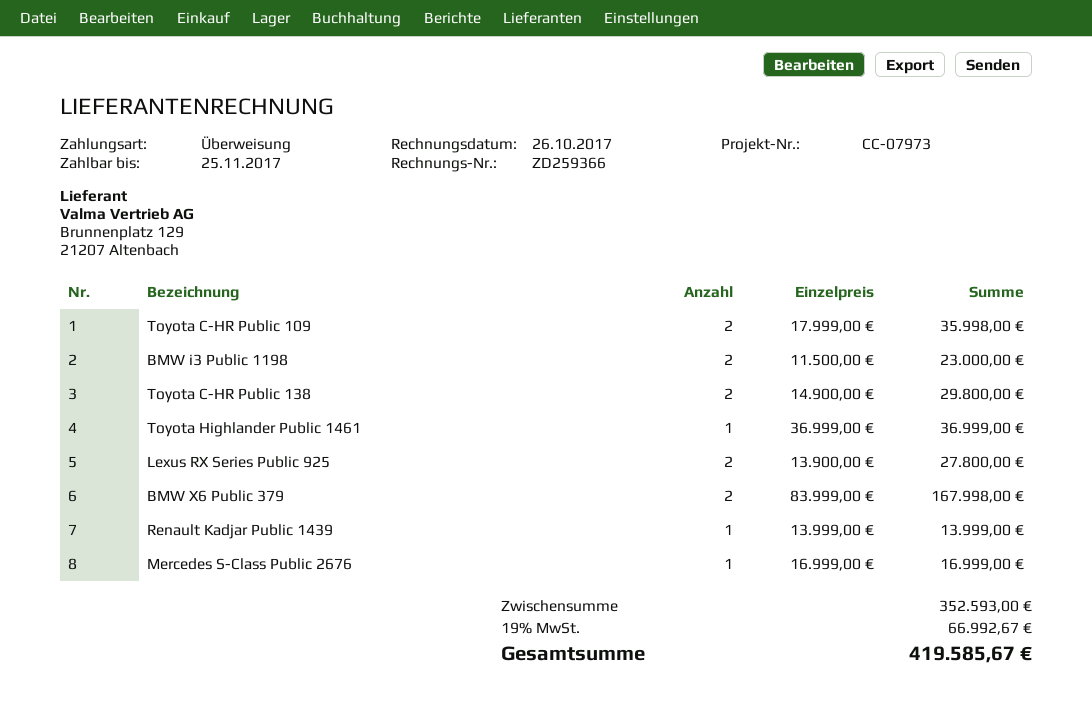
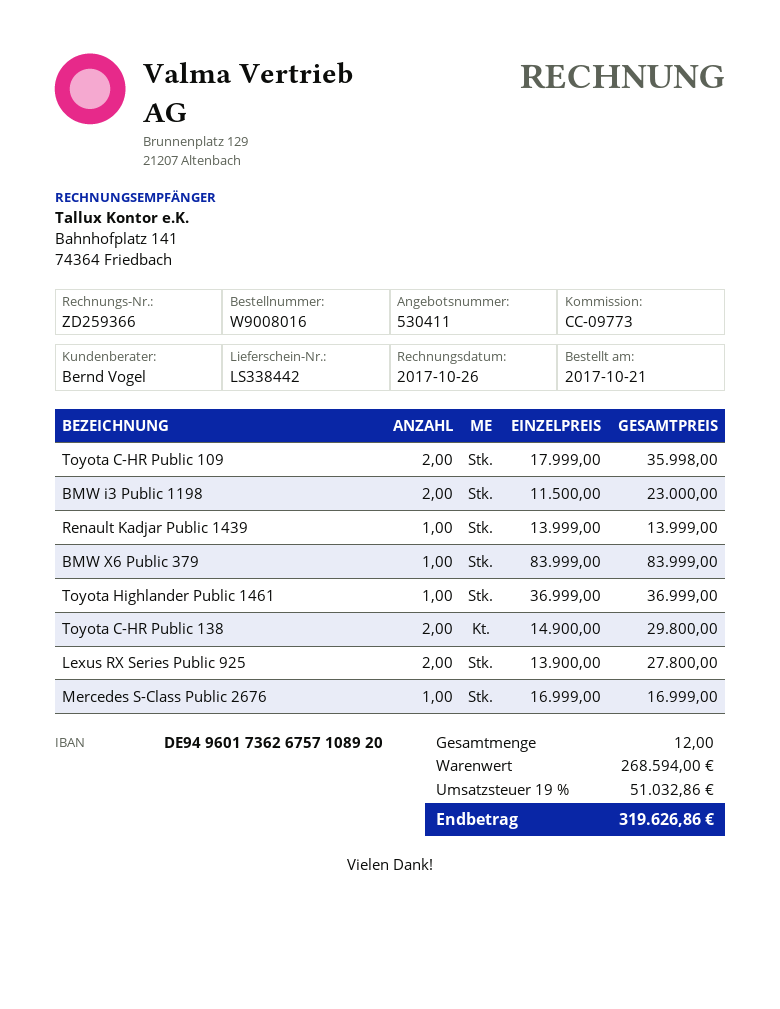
reference: CC-07973 -> CC-09773
BMW X6 Public 379: 2 x 83999.00 = 167998.00 -> 1 x 83999.00 = 83999.00
subtotal: 352593.00 -> 268594.00
tax: 19% = 66992.67 -> 19% = 51032.86
total: 419585.67 -> 319626.86

